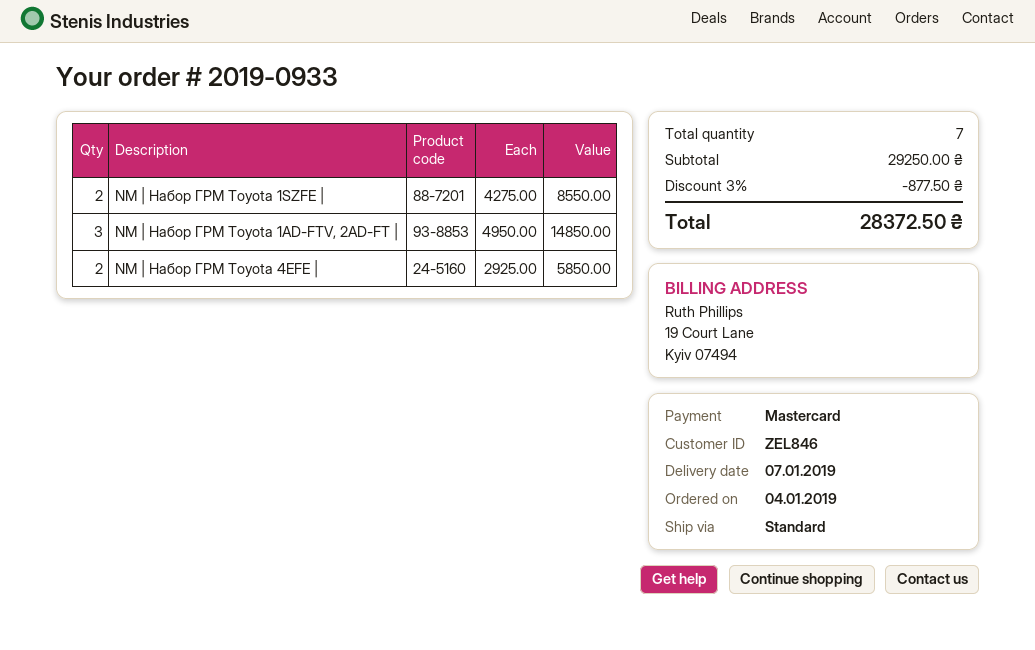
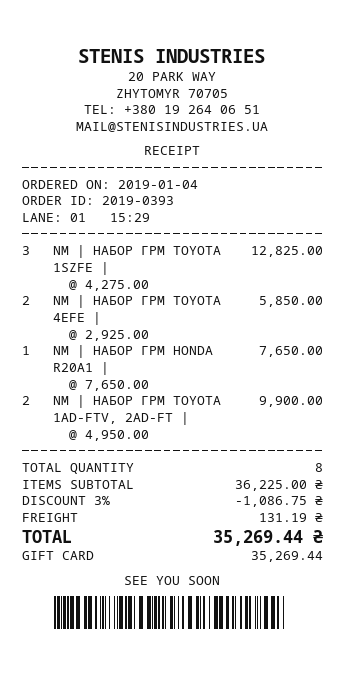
order number: 2019-0933 -> 2019-0393
payment method: Mastercard -> gift card
NM | Набор ГРМ Toyota 1SZFE |: 2 x 4275.00 = 8550.00 -> 3 x 4275.00 = 12825.00
NM | Набор ГРМ Toyota 1AD-FTV, 2AD-FT |: 3 x 4950.00 = 14850.00 -> 2 x 4950.00 = 9900.00
NM | НАБОР ГРМ HONDA R20A1 |: none -> 1 x 7650.00 = 7650.00
total quantity: 7 -> 8
subtotal: 29250.00 -> 36225.00
discount: 3% = 877.50 -> 3% = 1086.75
shipping: none -> 131.19
total: 28372.50 -> 35269.44

